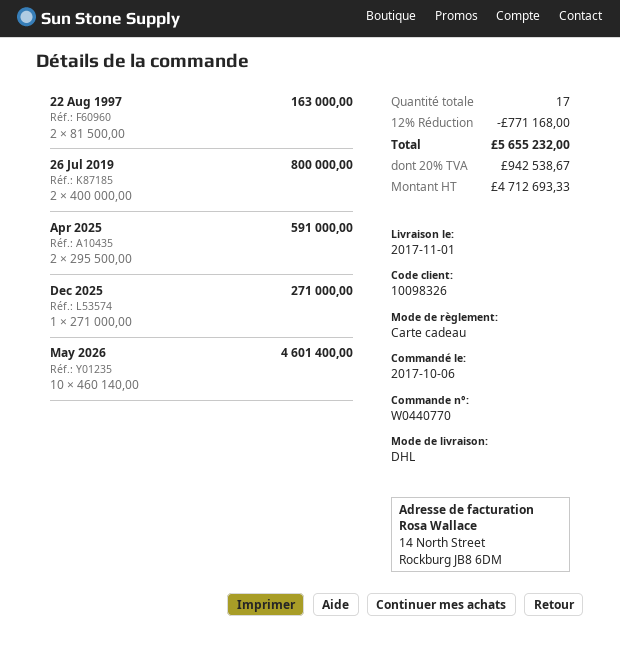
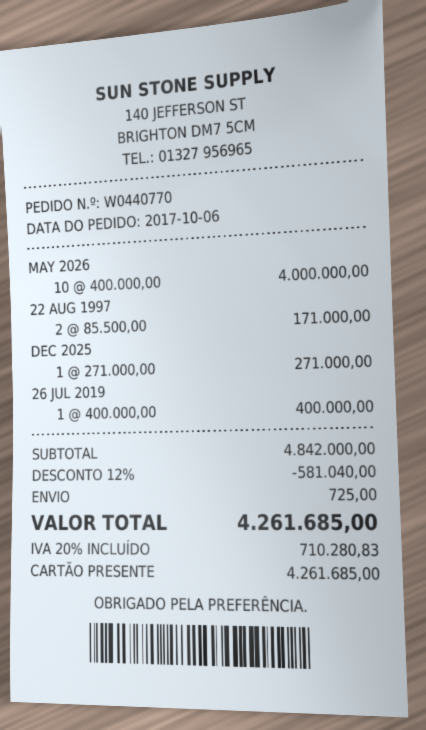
22 Aug 1997: 2 x 81500.00 = 163000.00 -> 2 x 85500.00 = 171000.00
26 Jul 2019: 2 x 400000.00 = 800000.00 -> 1 x 400000.00 = 400000.00
Apr 2025: 2 x 295500.00 = 591000.00 -> none
May 2026: 10 x 460140.00 = 4601400.00 -> 10 x 400000.00 = 4000000.00
discount: 12% = 771168.00 -> 12% = 581040.00
shipping: none -> 725.00
tax: 20% = 942538.67 -> 20% = 710280.83
total: 5655232.00 -> 4261685.00

